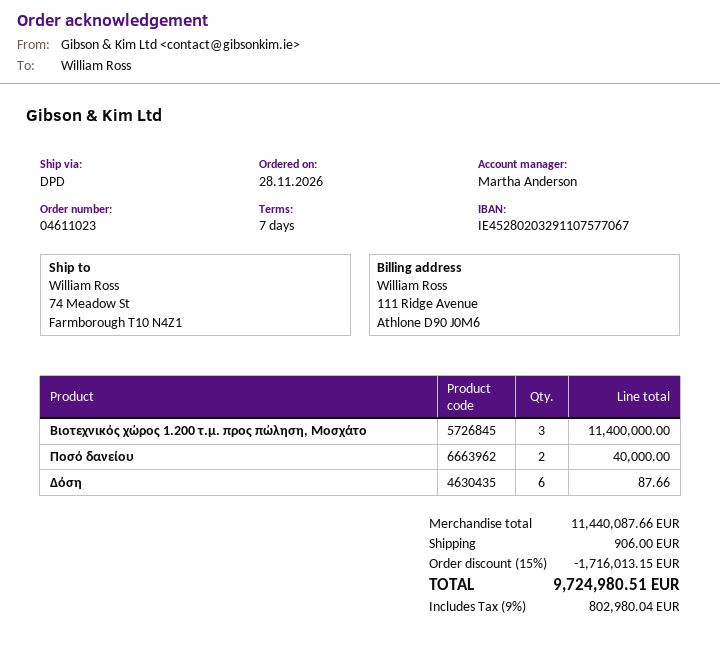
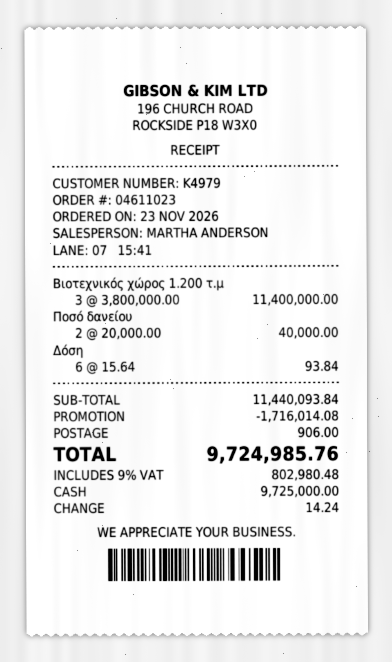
order date: 2026-11-28 -> 2026-11-23
Δόση: 6 for 87.66 -> 6 for 93.84
subtotal: 11440087.66 -> 11440093.84
discount: 1716013.15 -> 1716014.08
tax: 9% = 802980.04 -> 9% = 802980.48
total: 9724980.51 -> 9724985.76

